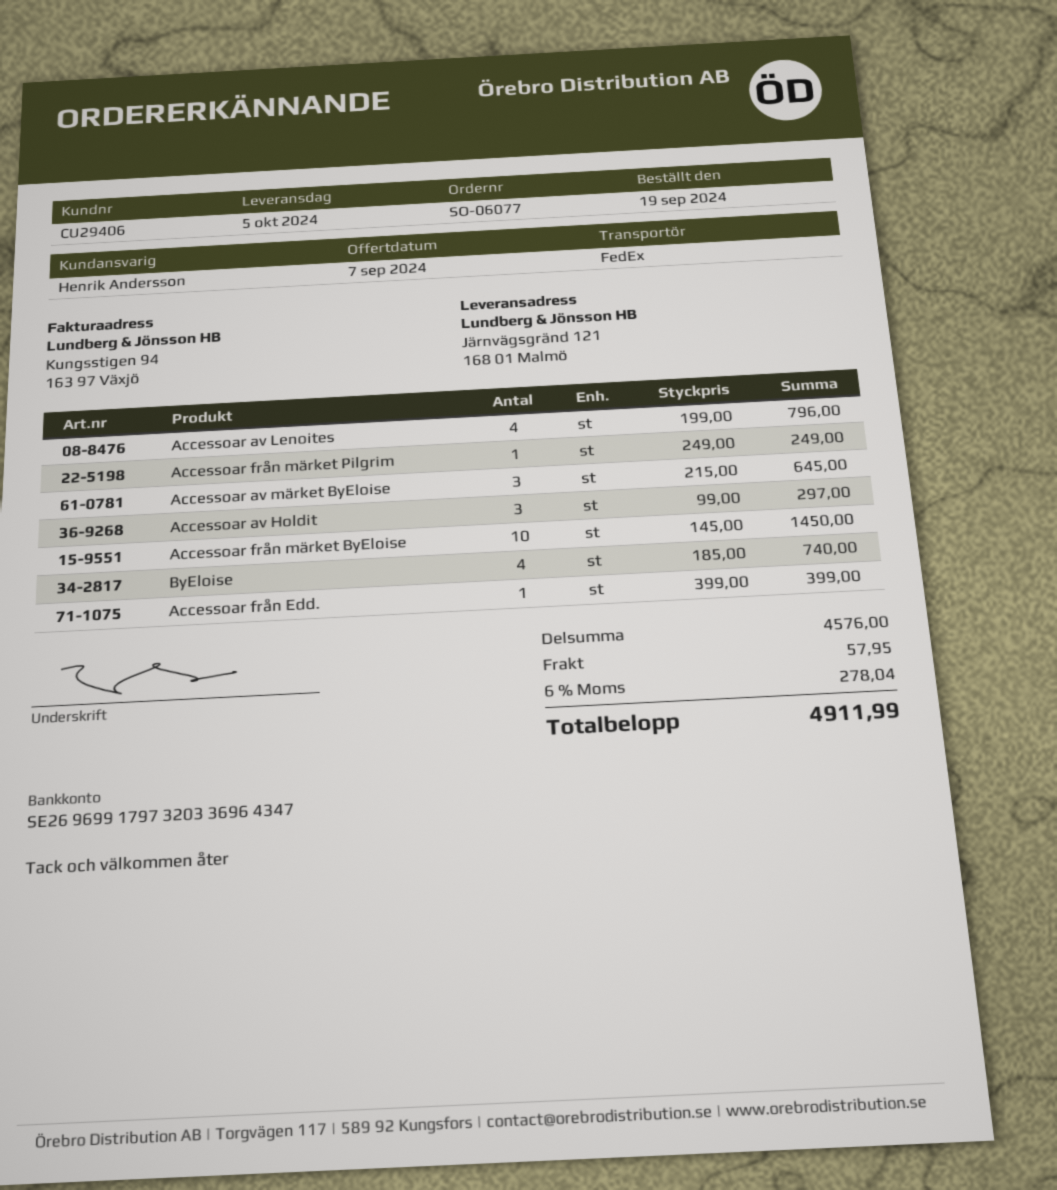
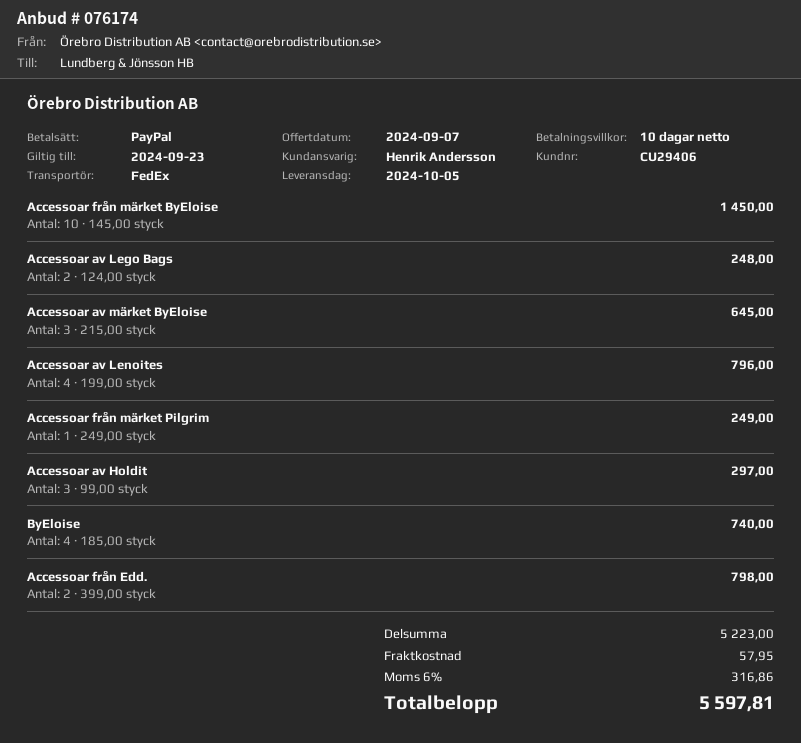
Accessoar från Edd.: 1 x 399.00 = 399.00 -> 2 x 399.00 = 798.00
Accessoar av Lego Bags: none -> 2 x 124.00 = 248.00
subtotal: 4576.00 -> 5223.00
tax: 6% = 278.04 -> 6% = 316.86
total: 4911.99 -> 5597.81

